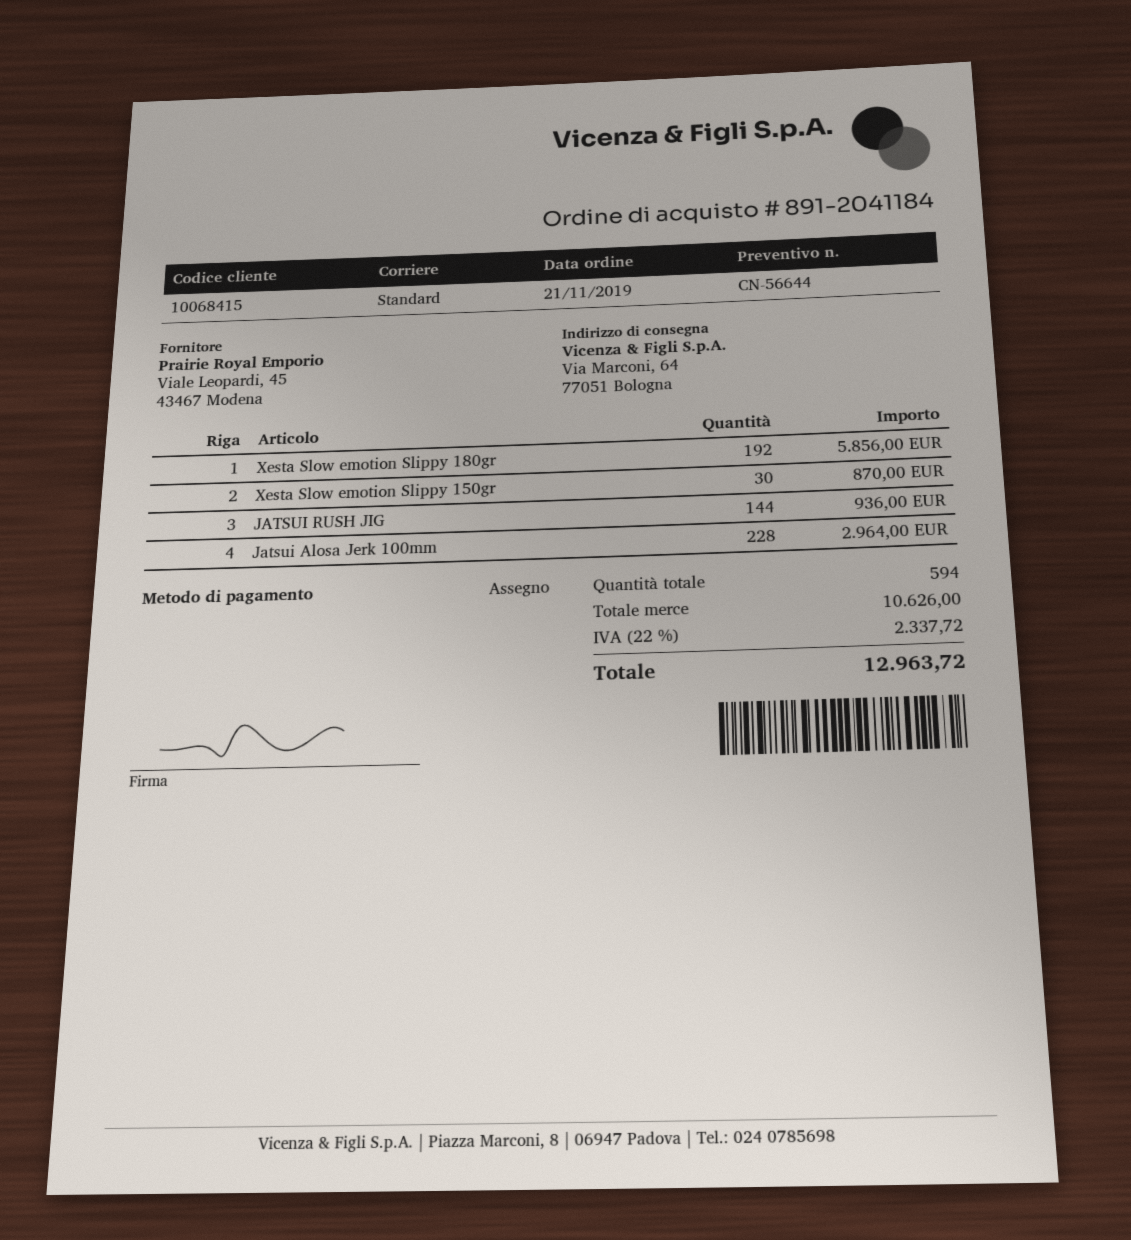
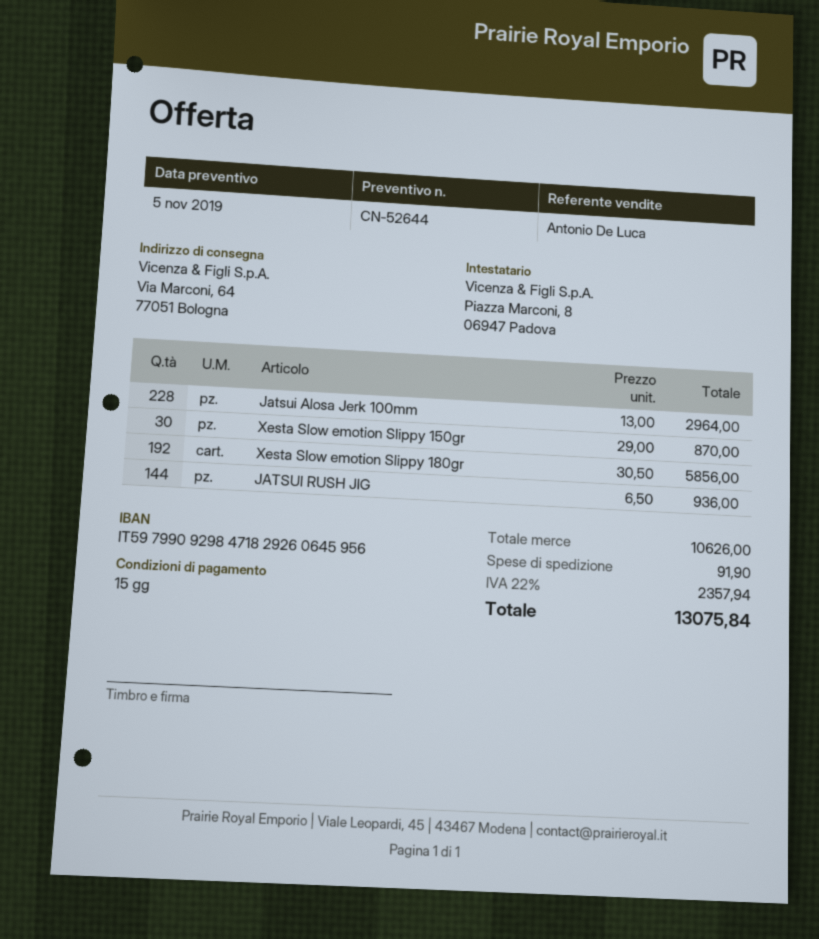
quote number: CN-56644 -> CN-52644
shipping: none -> 91.90
tax: 22% = 2337.72 -> 22% = 2357.94
total: 12963.72 -> 13075.84

